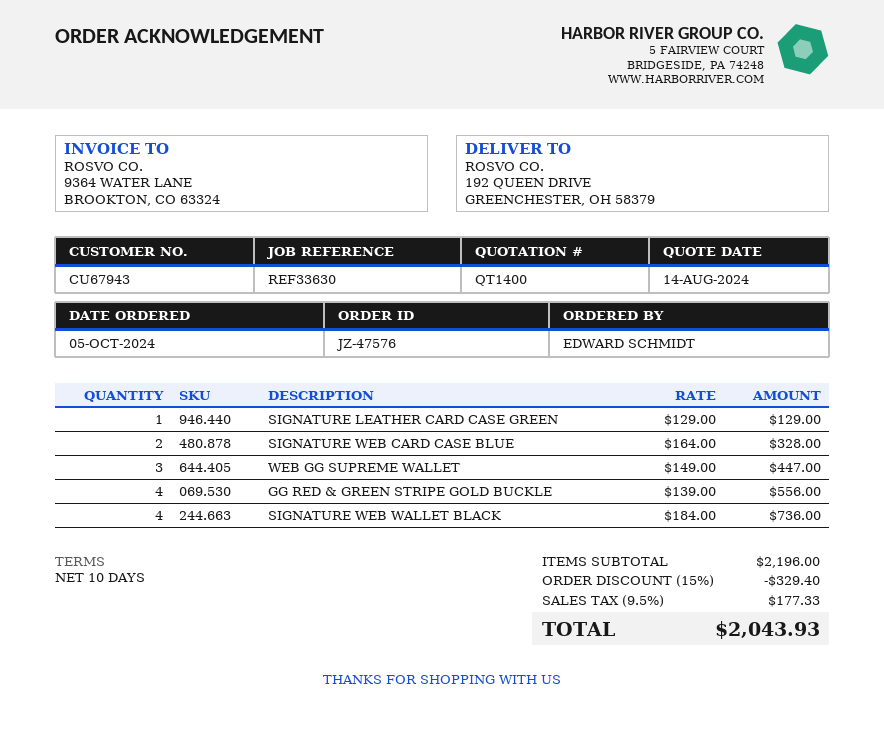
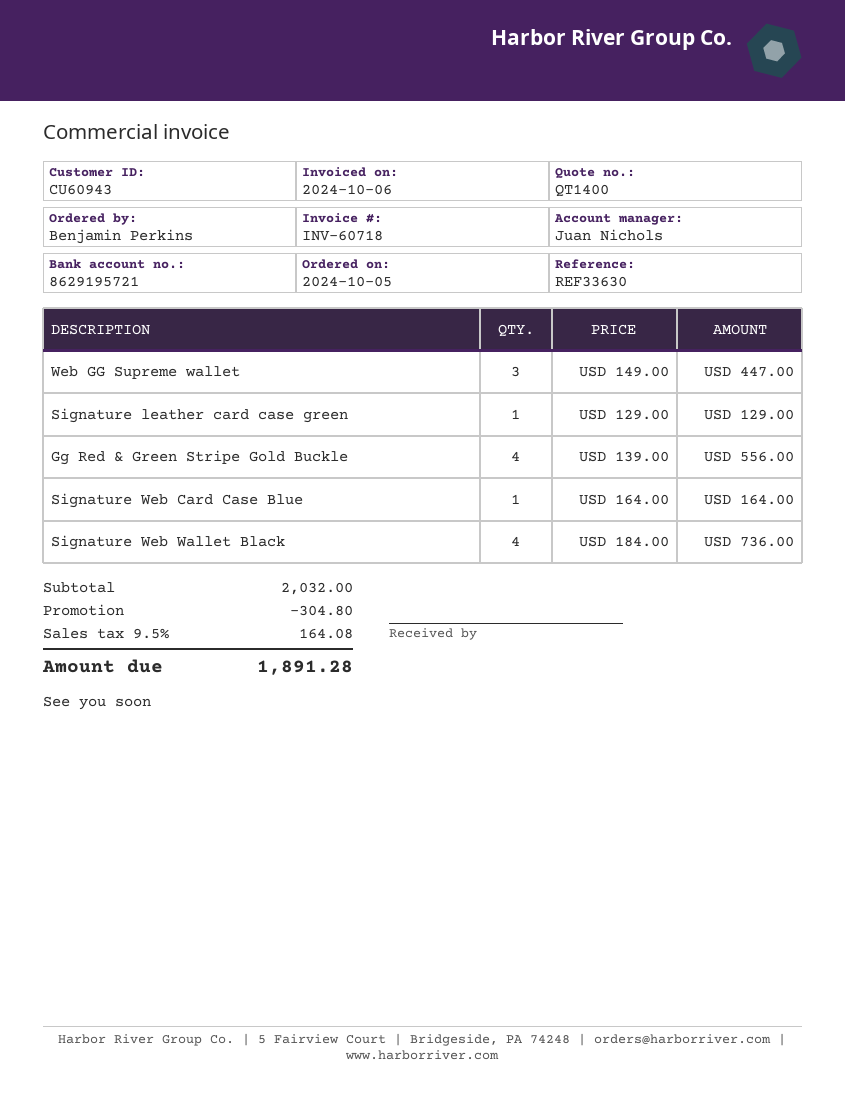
customer number: CU67943 -> CU60943
ordered by: EDWARD SCHMIDT -> Benjamin Perkins
SIGNATURE WEB CARD CASE BLUE: 2 x 164.00 = 328.00 -> 1 x 164.00 = 164.00
subtotal: 2196.00 -> 2032.00
discount: 329.40 -> 304.80
tax: 9.5% = 177.33 -> 9.5% = 164.08
total: 2043.93 -> 1891.28

